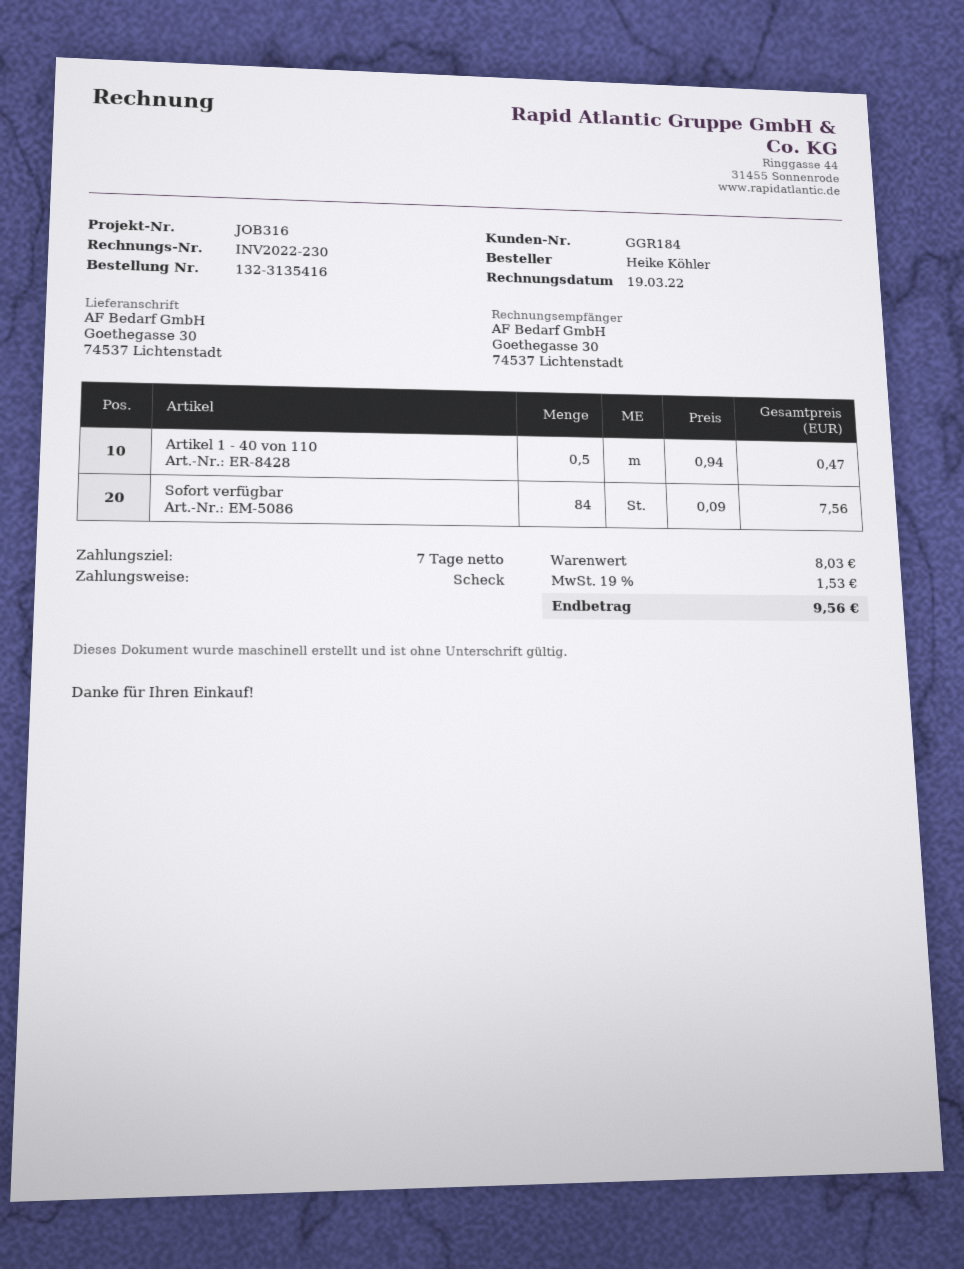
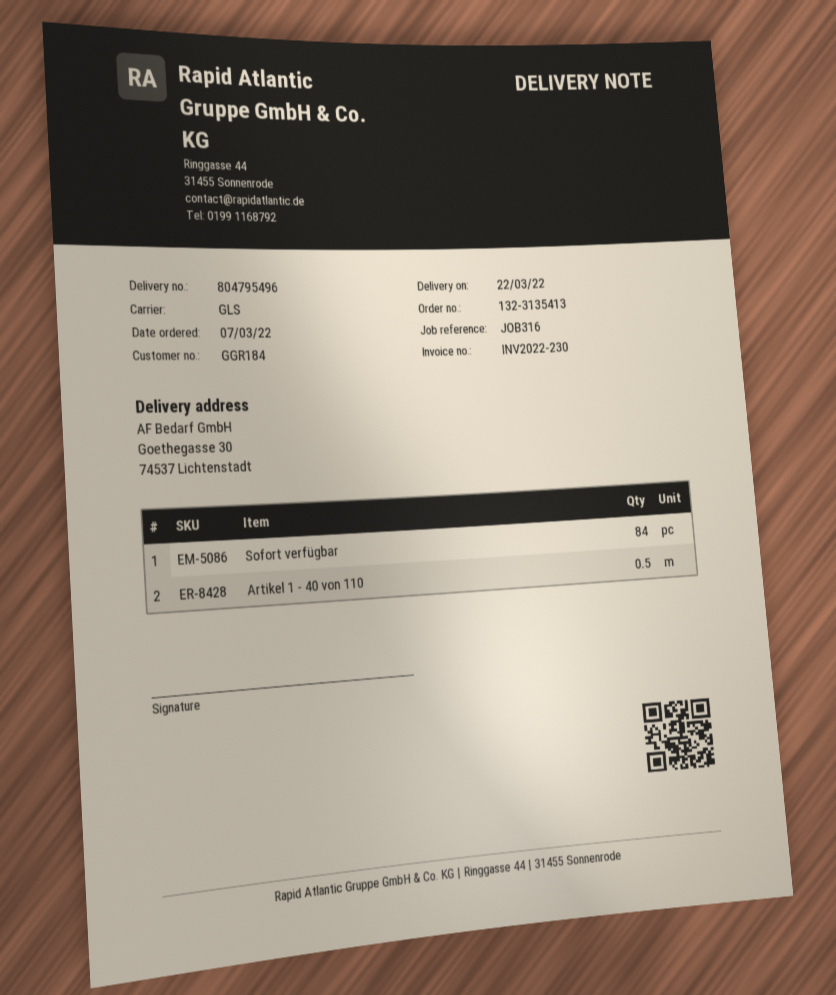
order number: 132-3135416 -> 132-3135413

